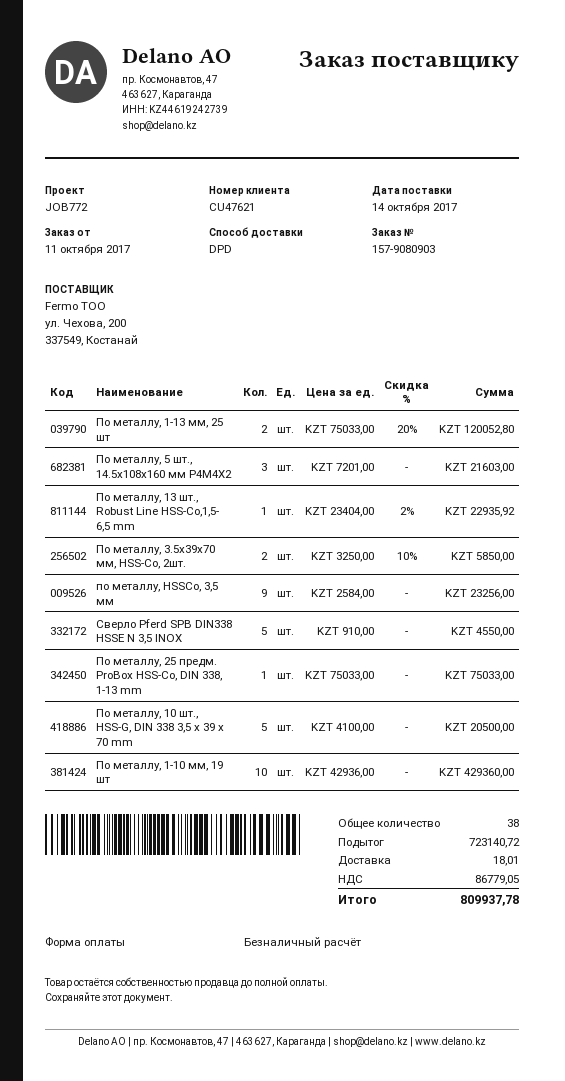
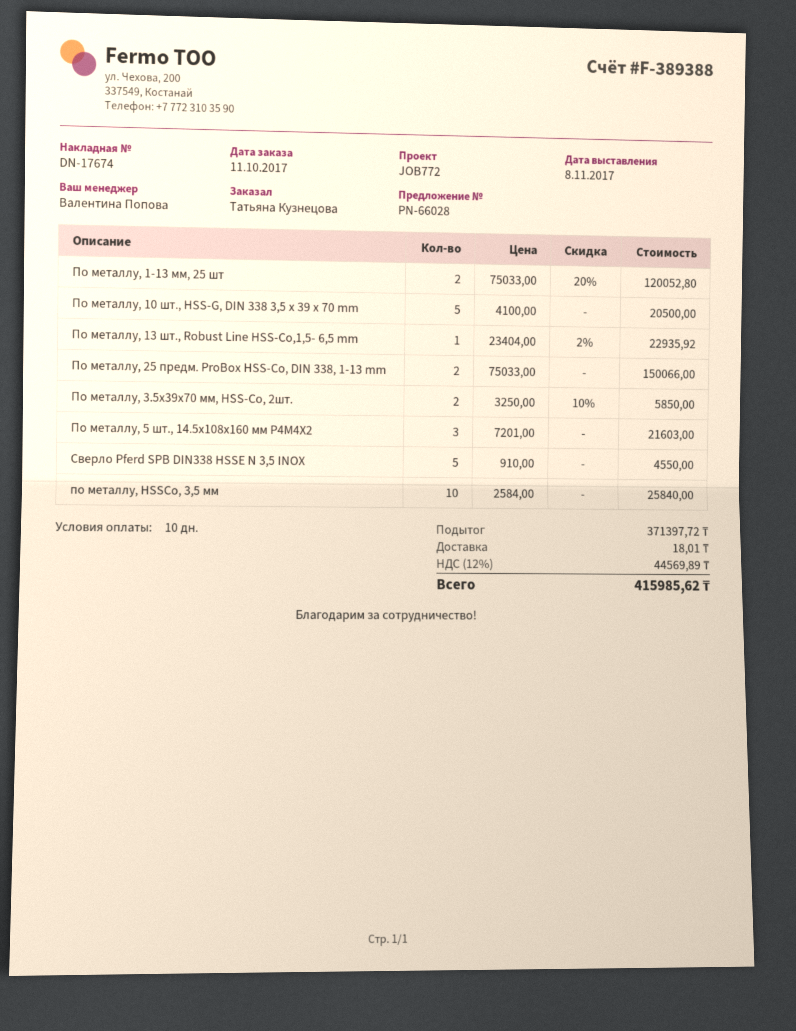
по металлу, HSSCo, 3,5 мм: 9 x 2584.00 = 23256.00 -> 10 x 2584.00 = 25840.00
По металлу, 25 предм. ProBox HSS-Co, DIN 338, 1-13 mm: 1 x 75033.00 = 75033.00 -> 2 x 75033.00 = 150066.00
По металлу, 1-10 мм, 19 шт: 10 x 42936.00 = 429360.00 -> none
subtotal: 723140.72 -> 371397.72
tax: 86779.05 -> 44569.89
total: 809937.78 -> 415985.62

